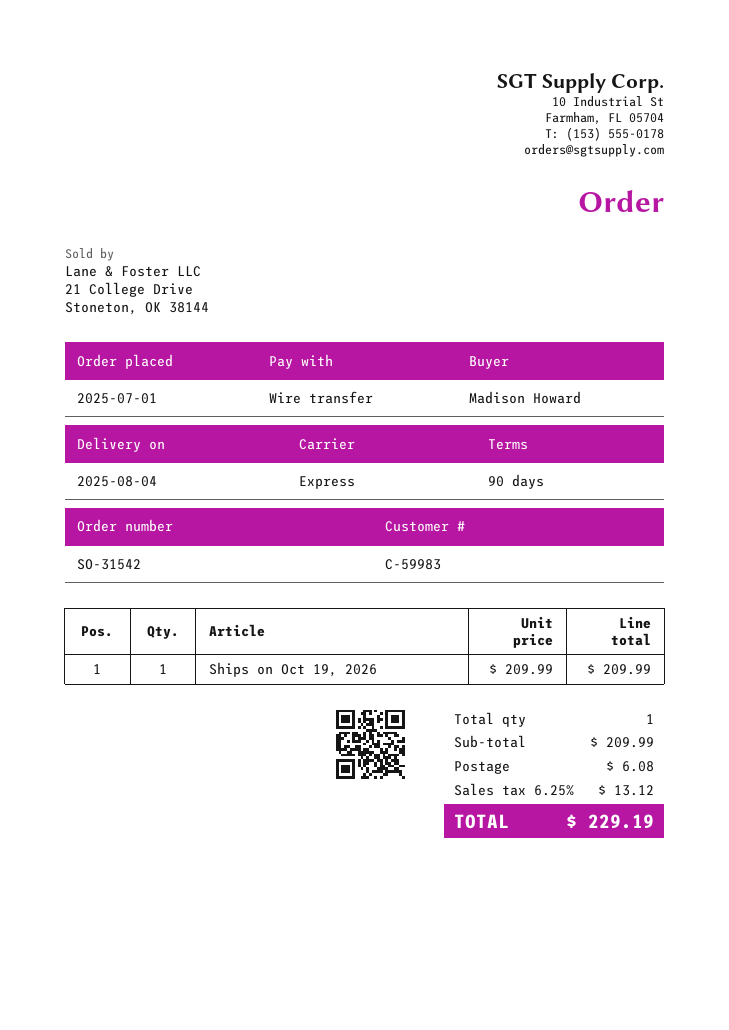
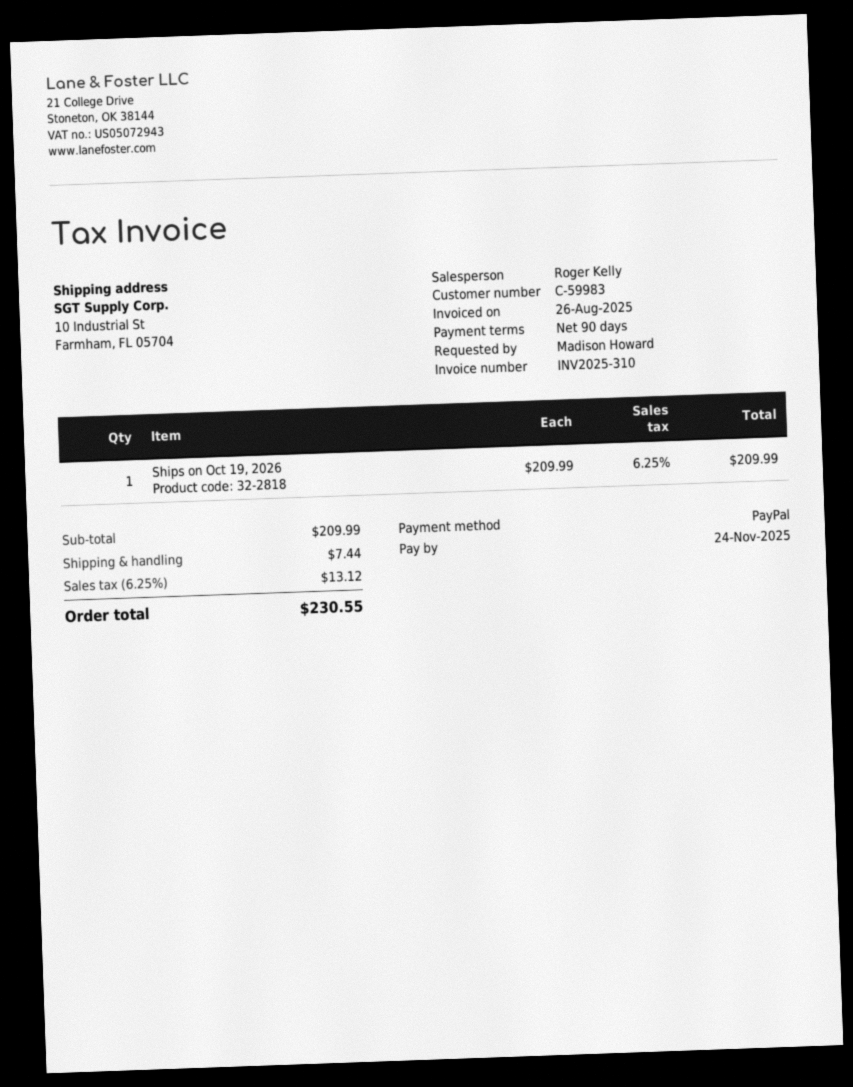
payment method: bank transfer -> PayPal
shipping: 6.08 -> 7.44
total: 229.19 -> 230.55

